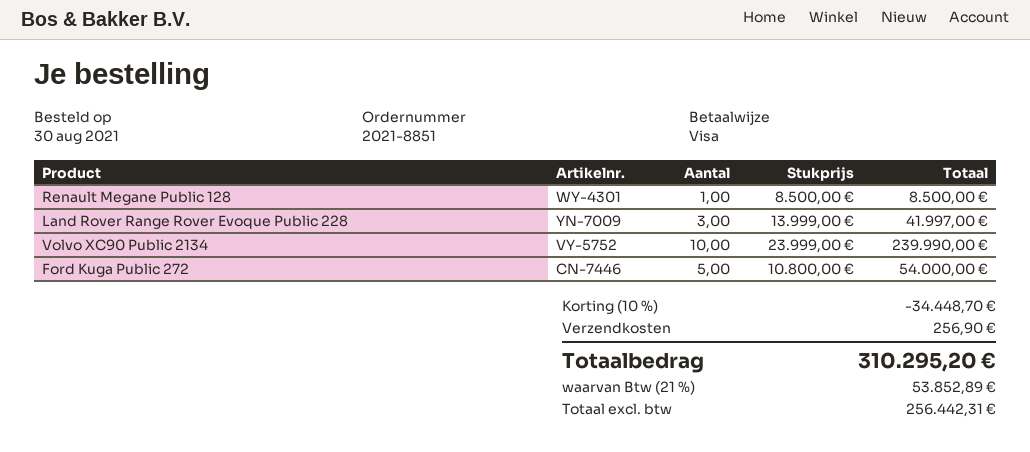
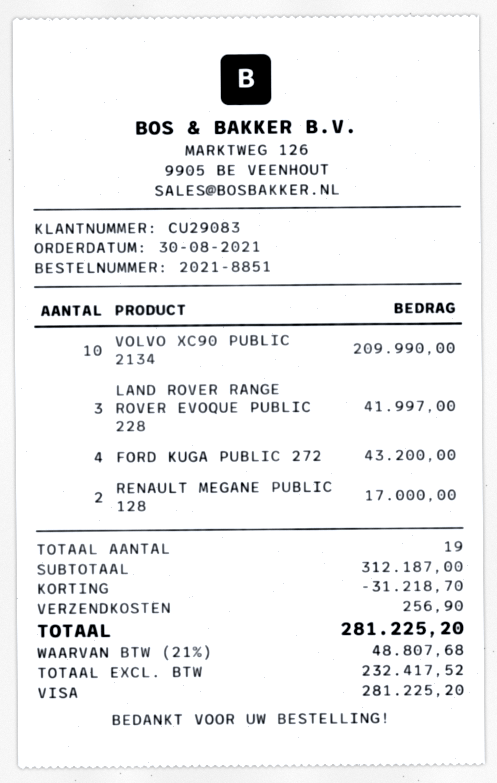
Renault Megane Public 128: 1 for 8500.00 -> 2 for 17000.00
Volvo XC90 Public 2134: 10 for 239990.00 -> 10 for 209990.00
Ford Kuga Public 272: 5 for 54000.00 -> 4 for 43200.00
discount: 34448.70 -> 31218.70
net: 256442.31 -> 232417.52
tax: 21% = 53852.89 -> 21% = 48807.68
total: 310295.20 -> 281225.20

